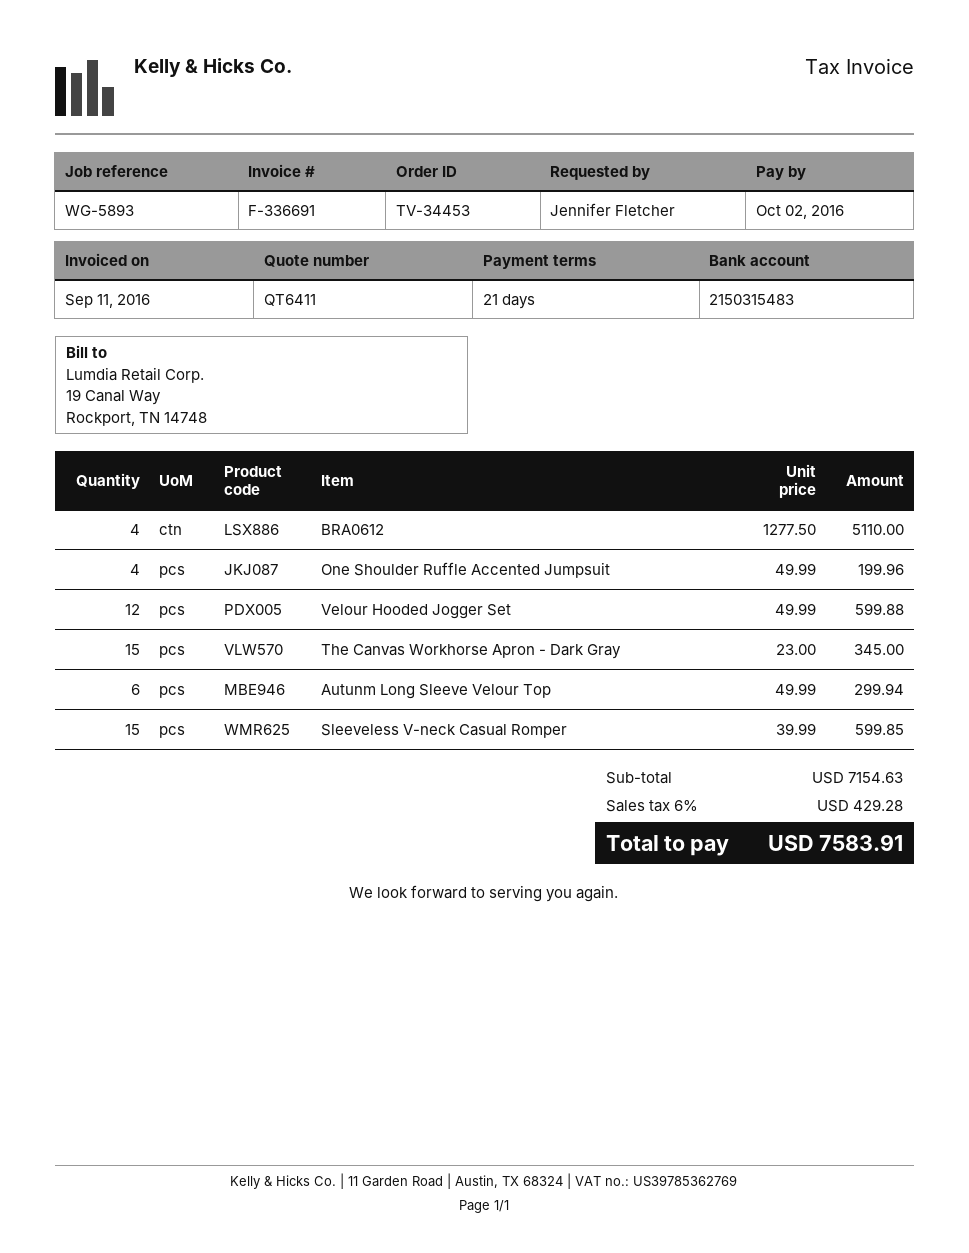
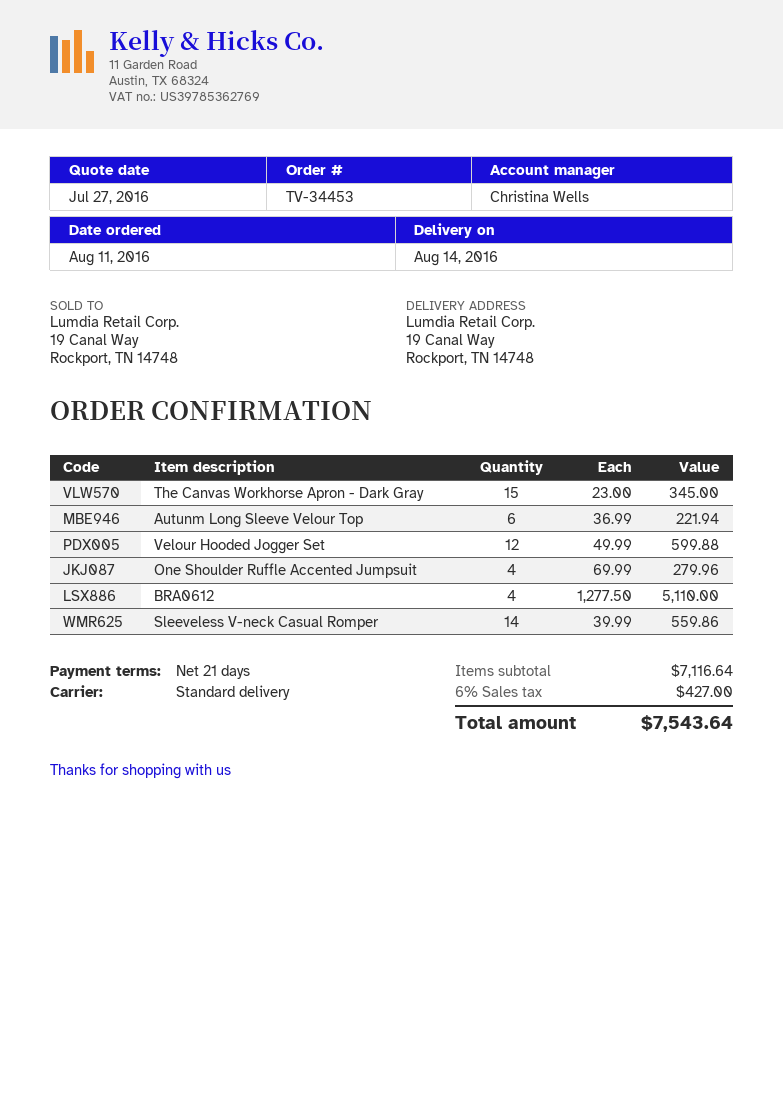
One Shoulder Ruffle Accented Jumpsuit: 4 x 49.99 = 199.96 -> 4 x 69.99 = 279.96
Autunm Long Sleeve Velour Top: 6 x 49.99 = 299.94 -> 6 x 36.99 = 221.94
Sleeveless V-neck Casual Romper: 15 x 39.99 = 599.85 -> 14 x 39.99 = 559.86
subtotal: 7154.63 -> 7116.64
tax: 6% = 429.28 -> 6% = 427.00
total: 7583.91 -> 7543.64

